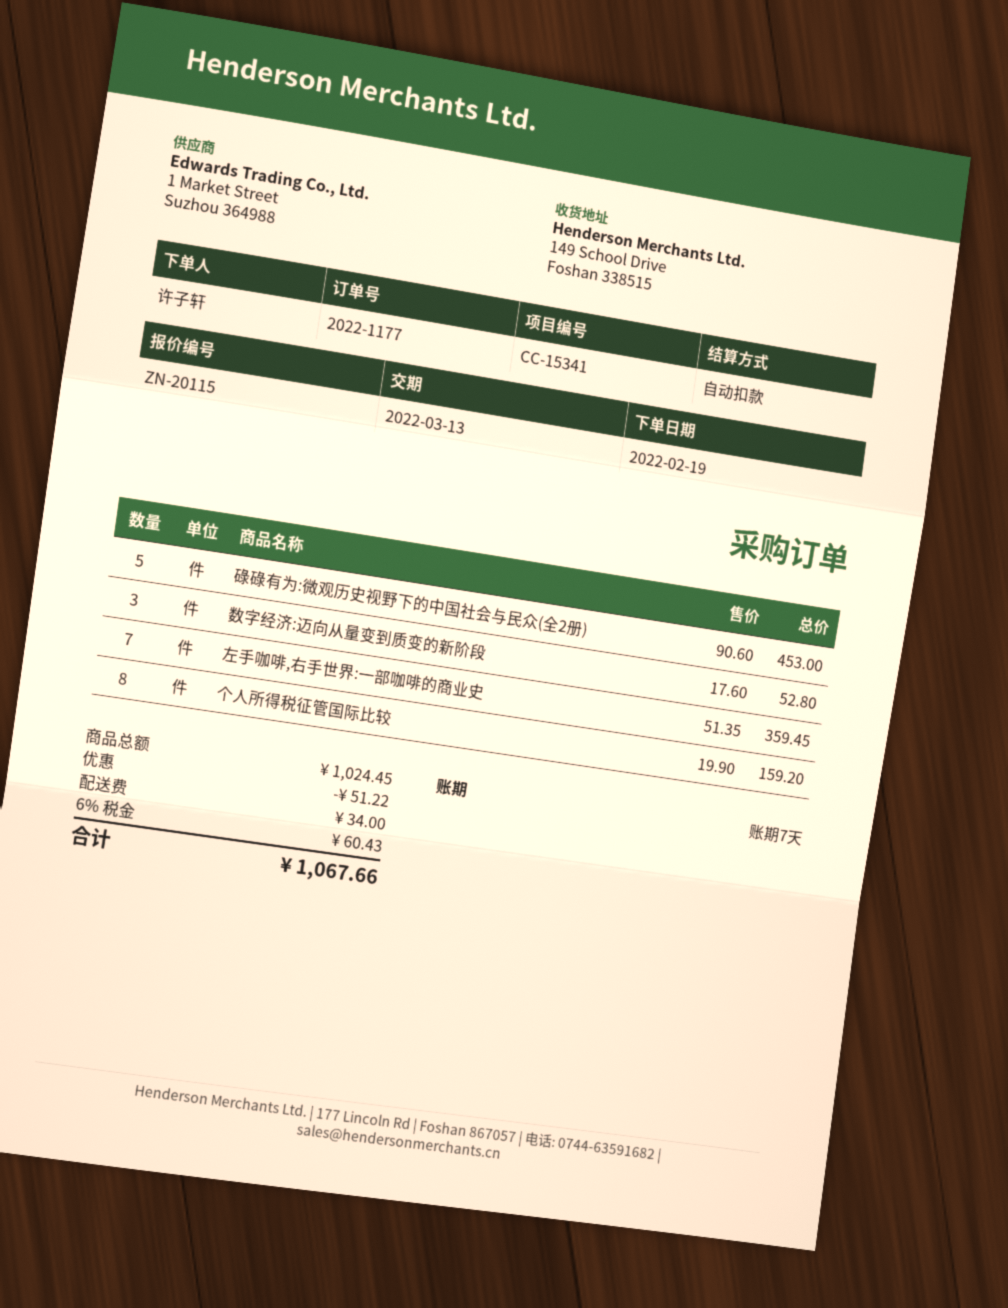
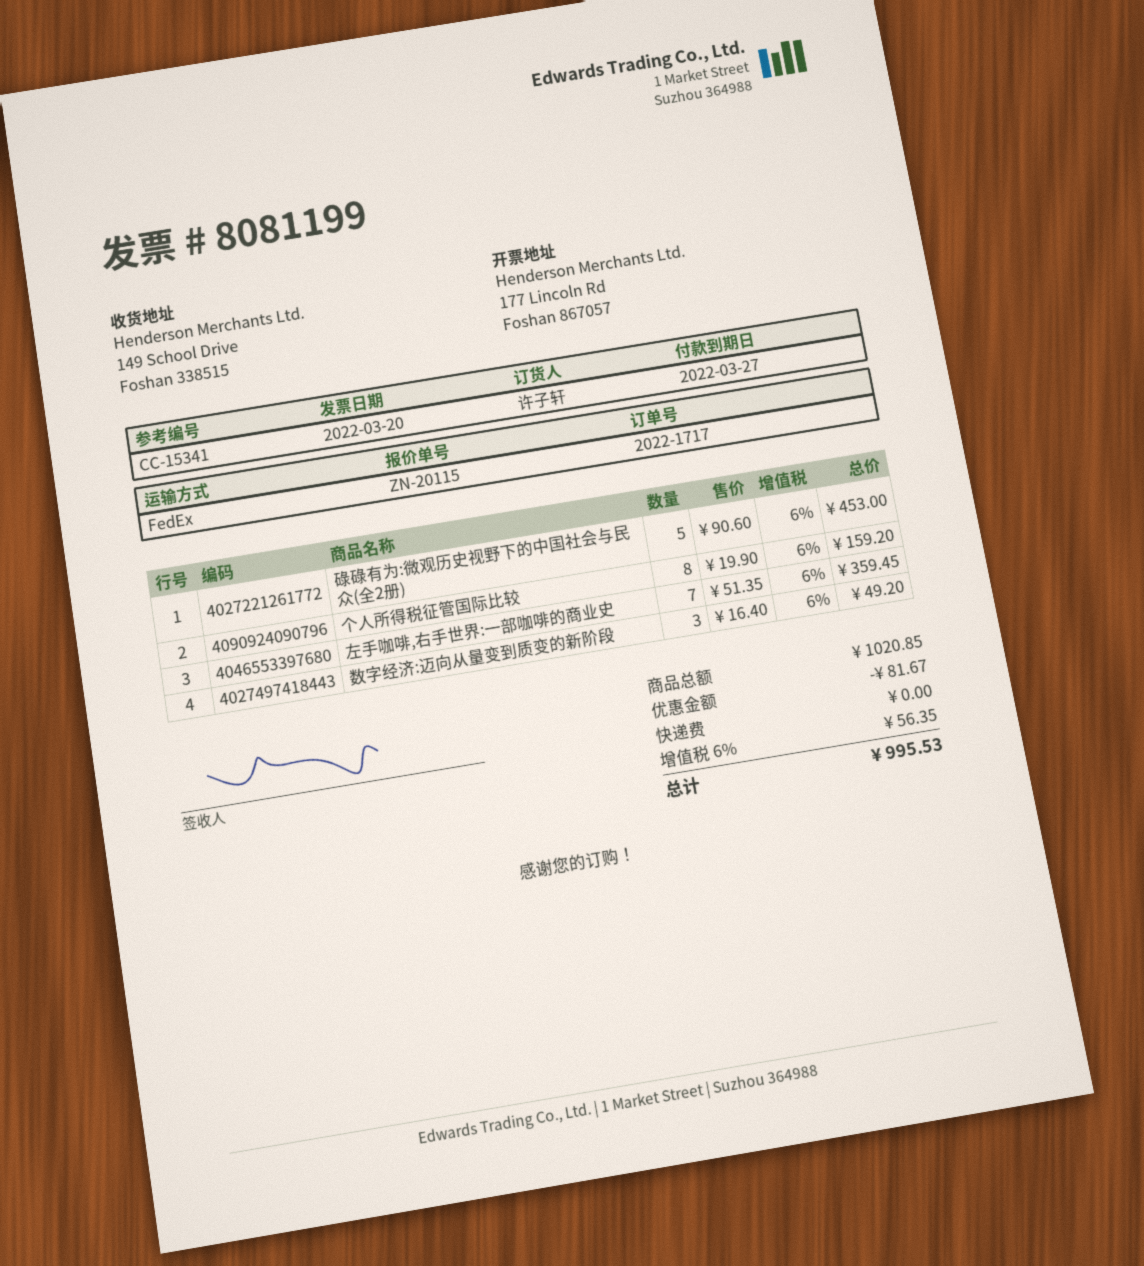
order number: 2022-1177 -> 2022-1717
数字经济:迈向从量变到质变的新阶段: 3 x 17.60 = 52.80 -> 3 x 16.40 = 49.20
subtotal: 1024.45 -> 1020.85
discount: 51.22 -> 81.67
shipping: 34.00 -> 0.00
tax: 6% = 60.43 -> 6% = 56.35
total: 1067.66 -> 995.53

